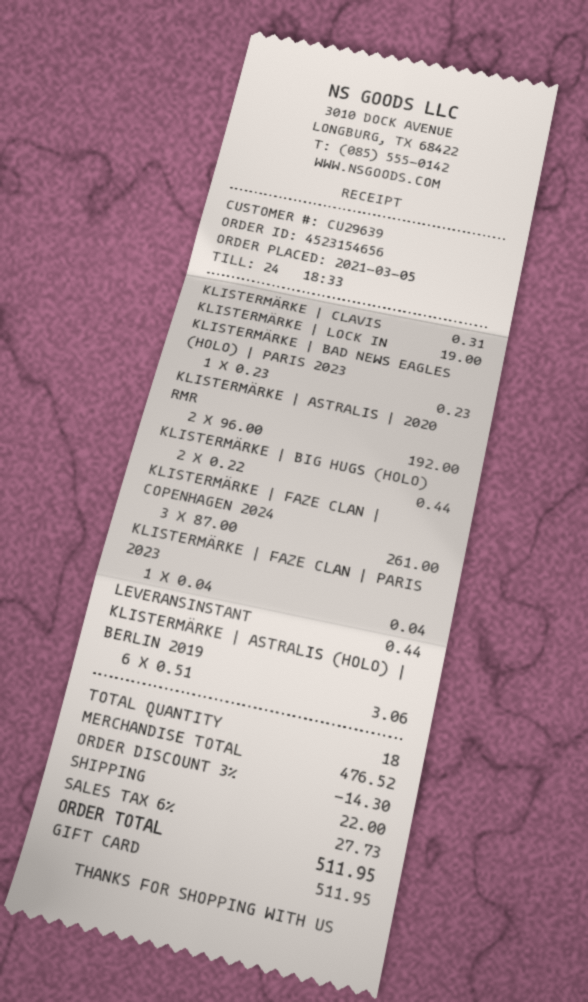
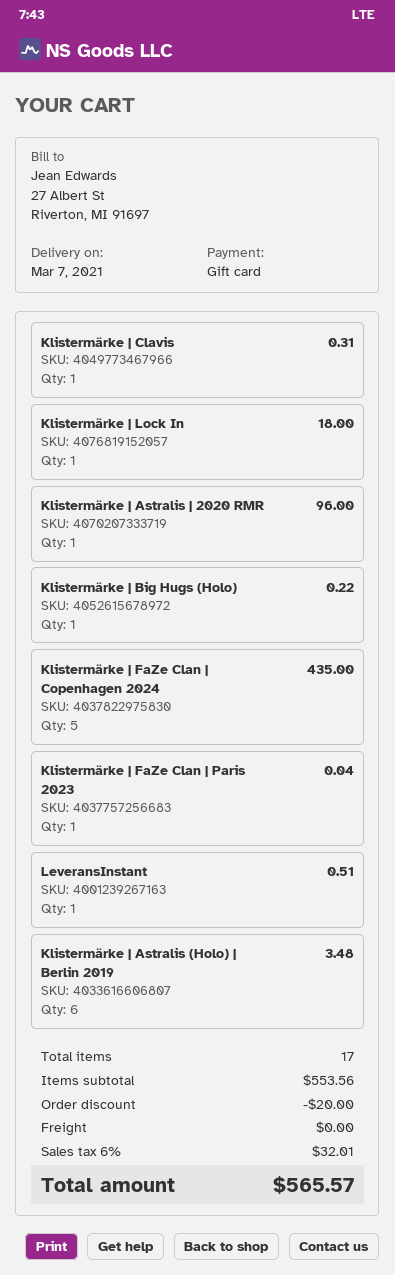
KLISTERMÄRKE | LOCK IN: 1 for 19.00 -> 1 for 18.00
KLISTERMÄRKE | BAD NEWS EAGLES (HOLO) | PARIS 2023: 1 for 0.23 -> none
KLISTERMÄRKE | ASTRALIS | 2020 RMR: 2 for 192.00 -> 1 for 96.00
KLISTERMÄRKE | BIG HUGS (HOLO): 2 for 0.44 -> 1 for 0.22
KLISTERMÄRKE | FAZE CLAN | COPENHAGEN 2024: 3 for 261.00 -> 5 for 435.00
LEVERANSINSTANT: 1 for 0.44 -> 1 for 0.51
KLISTERMÄRKE | ASTRALIS (HOLO) | BERLIN 2019: 6 for 3.06 -> 6 for 3.48
total quantity: 18 -> 17
subtotal: 476.52 -> 553.56
discount: 14.30 -> 20.00
shipping: 22.00 -> 0.00
tax: 6% = 27.73 -> 6% = 32.01
total: 511.95 -> 565.57

